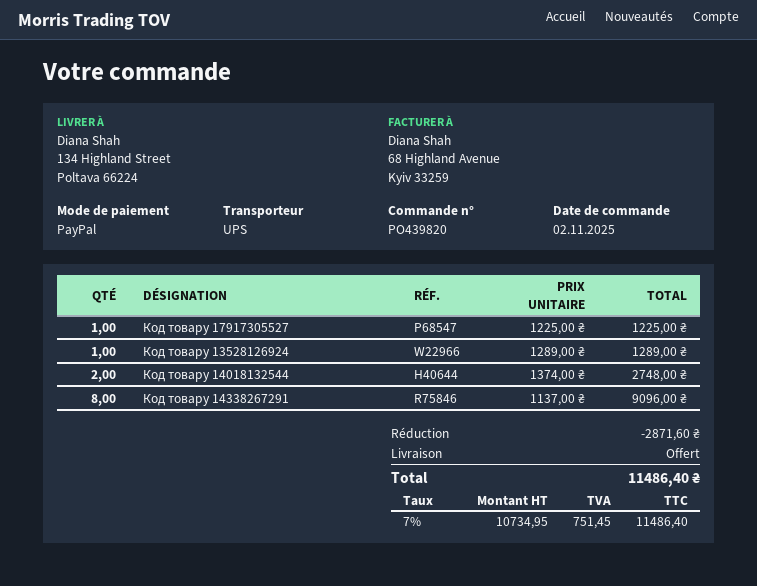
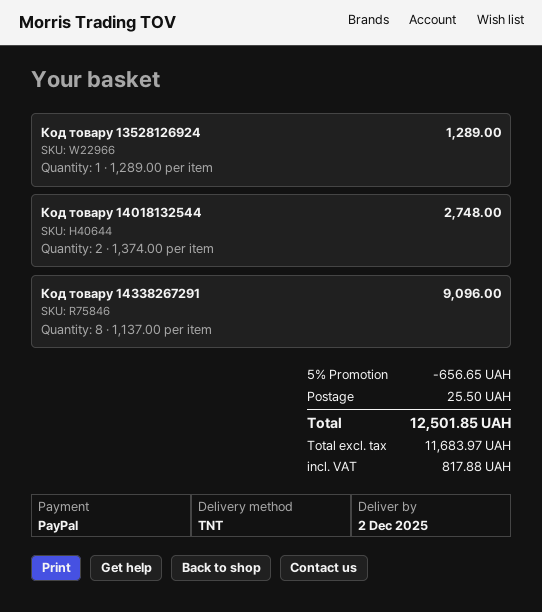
shipping method: UPS -> TNT
Код товару 17917305527: 1 x 1225.00 = 1225.00 -> none
discount: 2871.60 -> 656.65
shipping: 0.00 -> 25.50
net: 10734.95 -> 11683.97
tax: 751.45 -> 817.88
total: 11486.40 -> 12501.85

